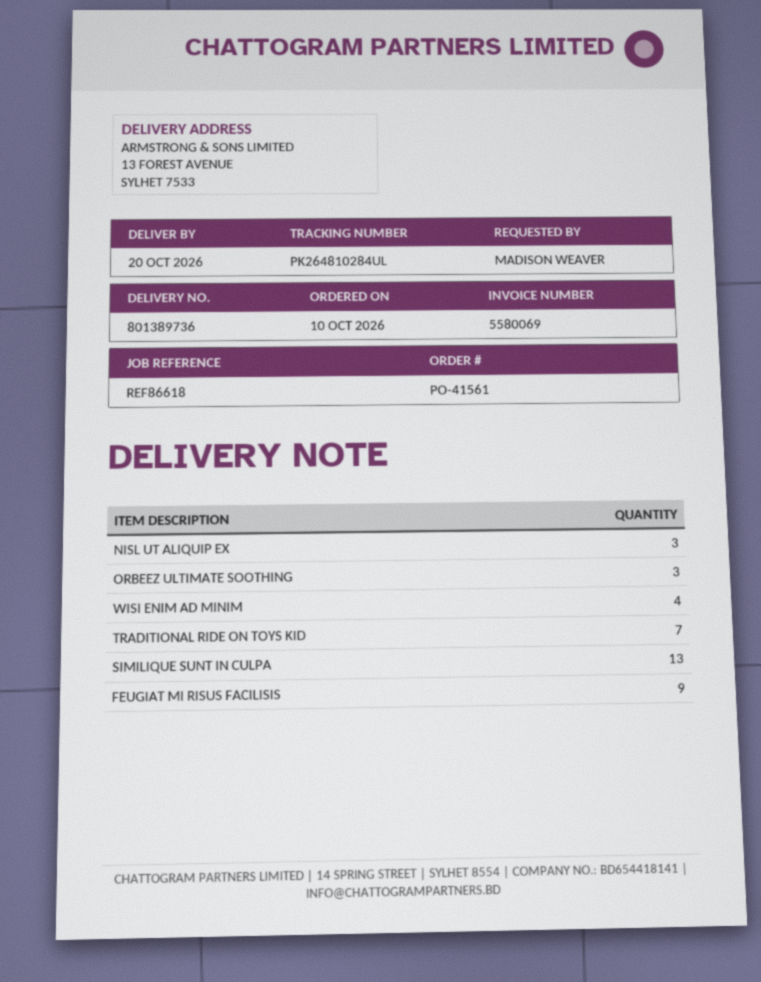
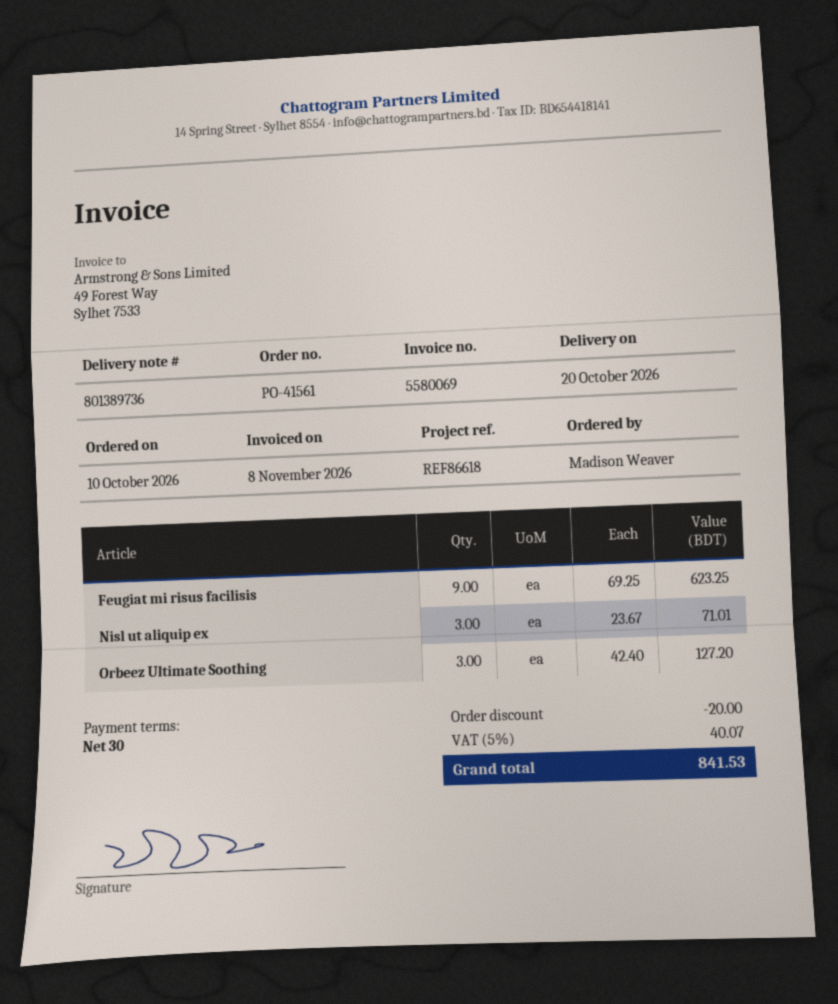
WISI ENIM AD MINIM: 4 -> none
TRADITIONAL RIDE ON TOYS KID: 7 -> none
SIMILIQUE SUNT IN CULPA: 13 -> none

